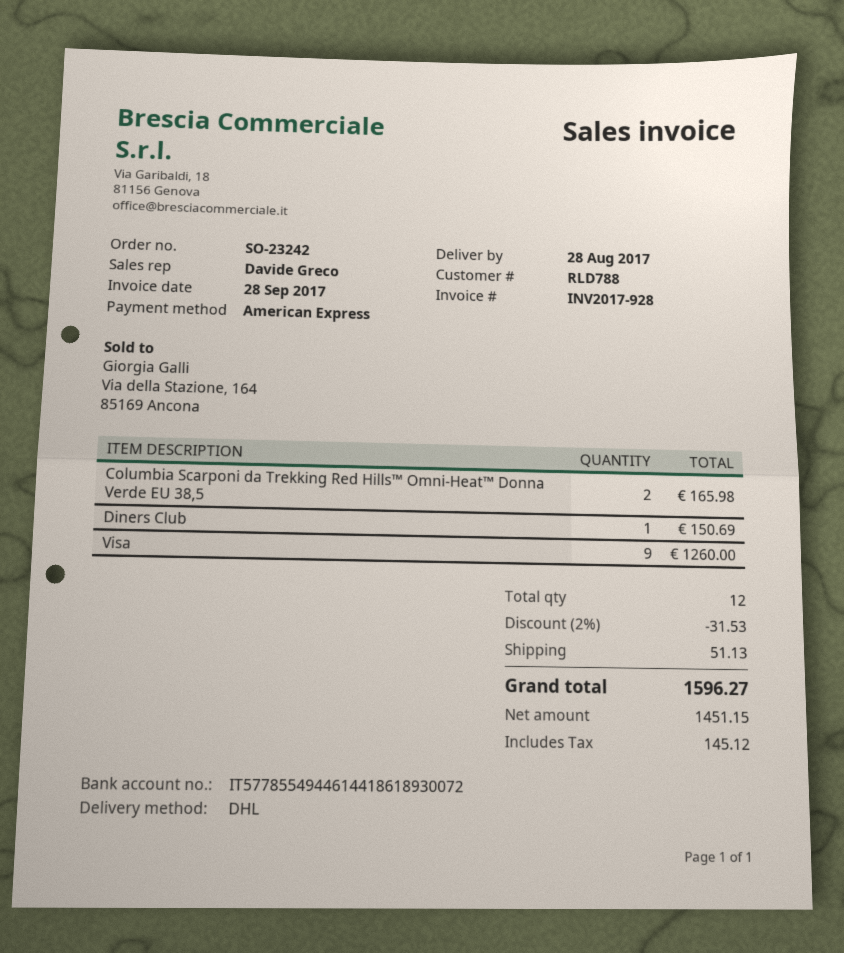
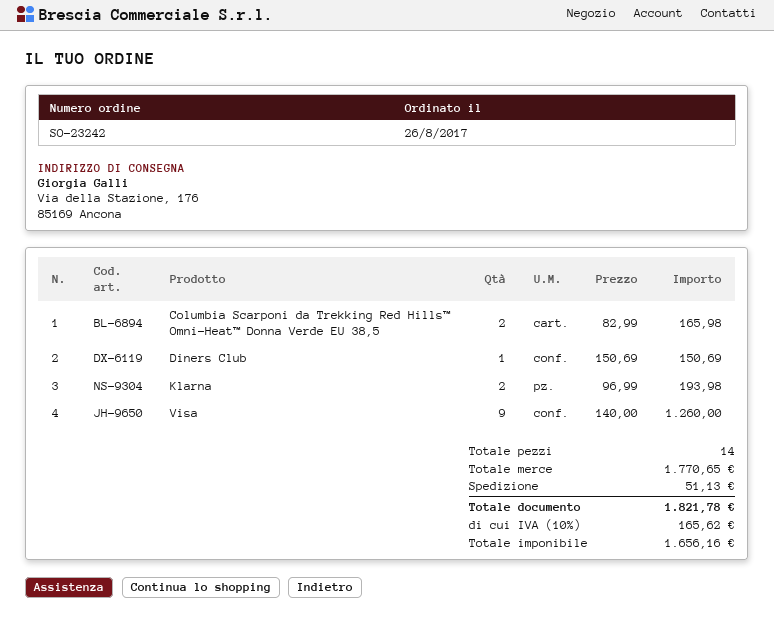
Klarna: none -> 2 for 193.98
total quantity: 12 -> 14
discount: 2% = 31.53 -> none
net: 1451.15 -> 1656.16
tax: 145.12 -> 165.62
total: 1596.27 -> 1821.78

